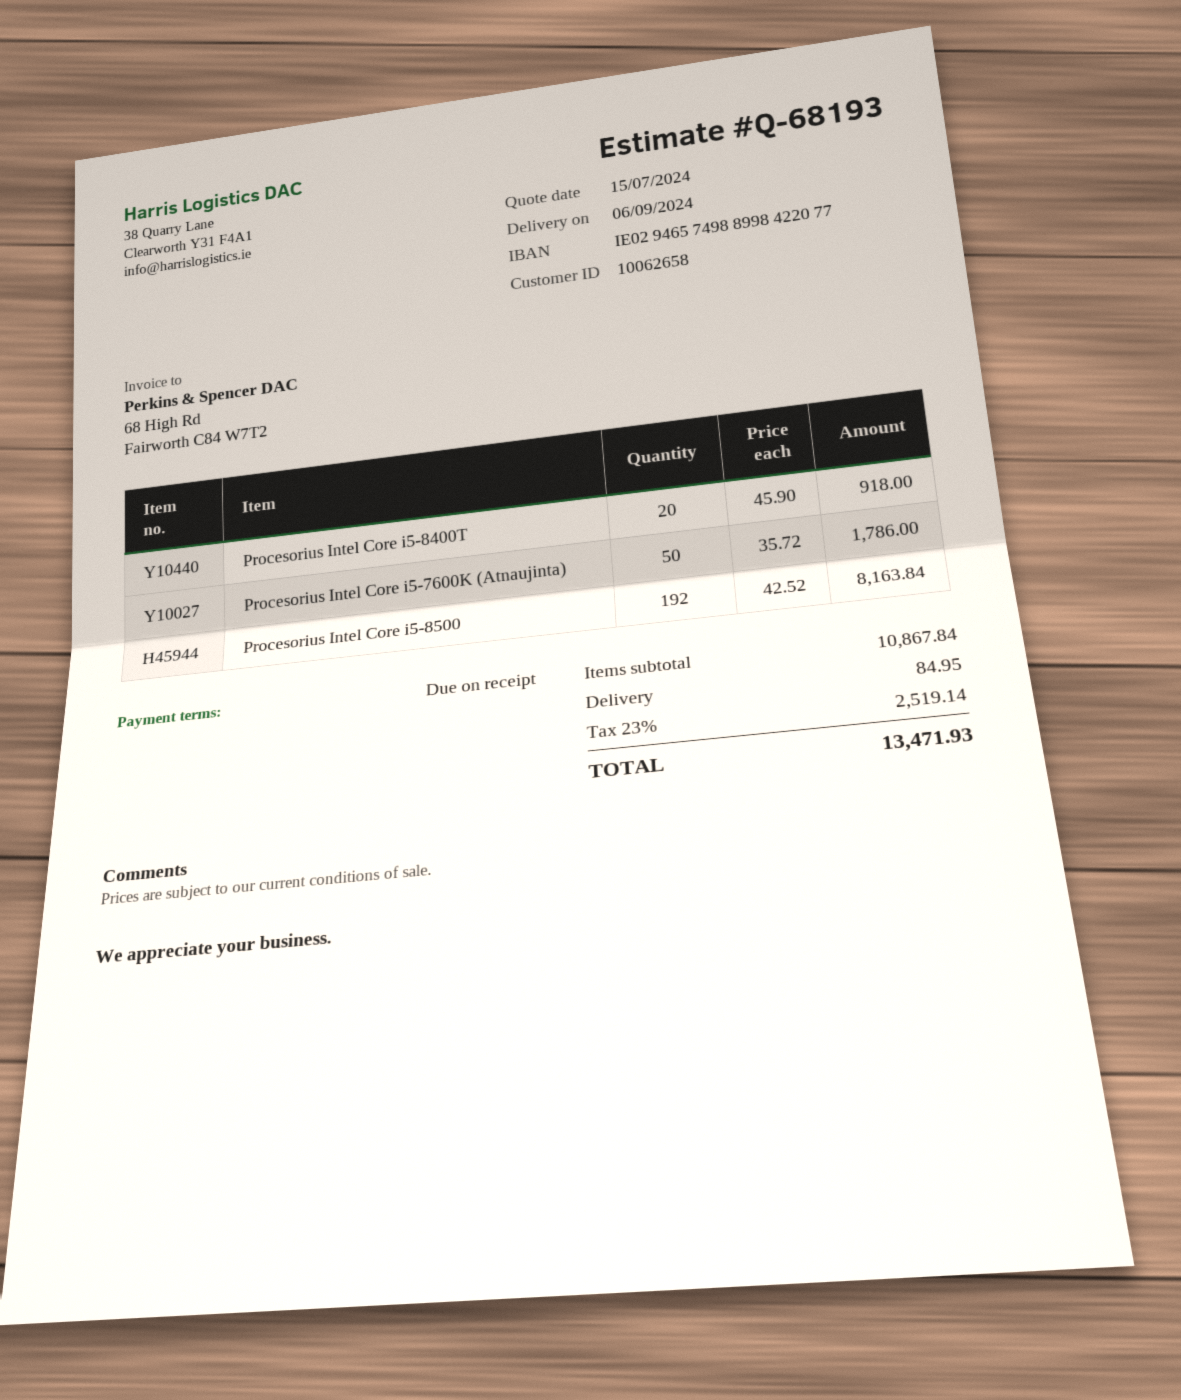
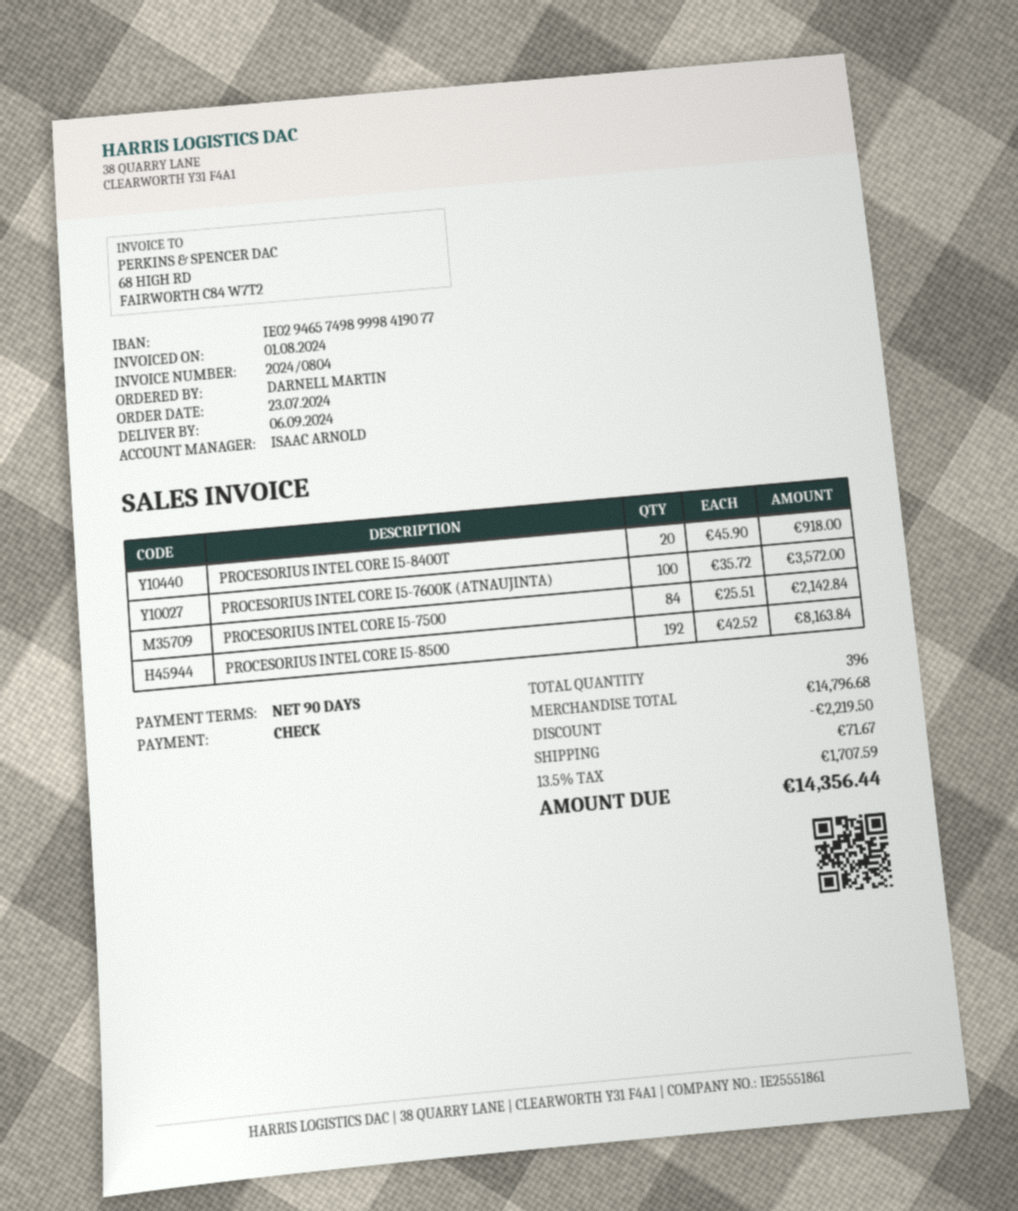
payment terms: on receipt -> 90 days
bank account: IE02946574988998422077 -> IE02946574989998419077
Procesorius Intel Core i5-7600K (Atnaujinta): 50 x 35.72 = 1786.00 -> 100 x 35.72 = 3572.00
PROCESORIUS INTEL CORE I5-7500: none -> 84 x 25.51 = 2142.84
subtotal: 10867.84 -> 14796.68
discount: none -> 2219.50
shipping: 84.95 -> 71.67
tax: 23% = 2519.14 -> 13.5% = 1707.59
total: 13471.93 -> 14356.44

